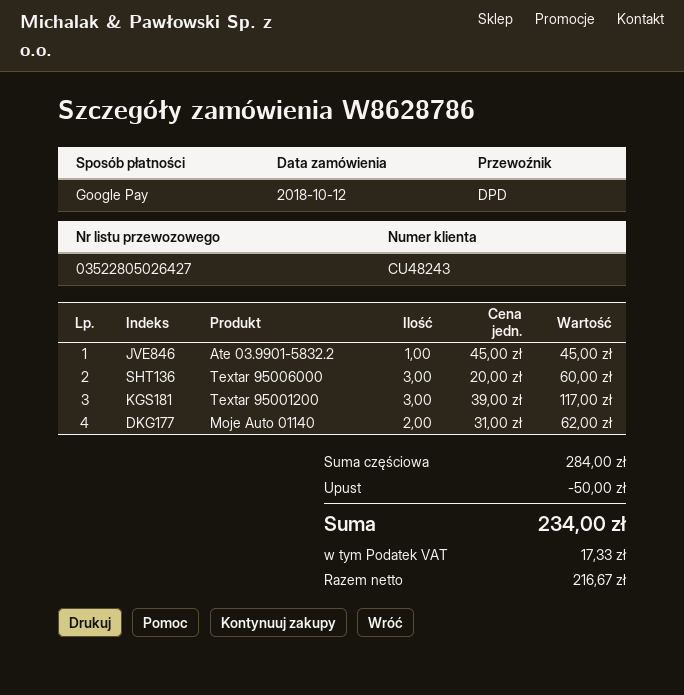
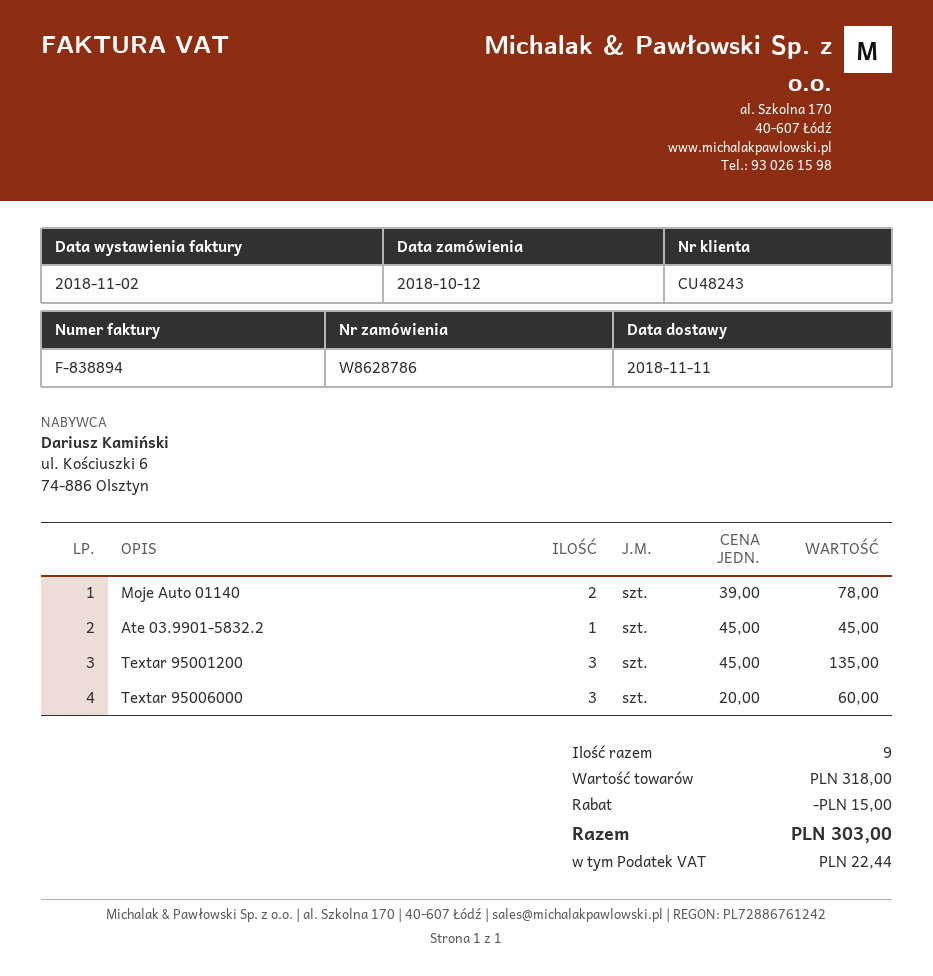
Textar 95001200: 3 x 39.00 = 117.00 -> 3 x 45.00 = 135.00
Moje Auto 01140: 2 x 31.00 = 62.00 -> 2 x 39.00 = 78.00
subtotal: 284.00 -> 318.00
discount: 50.00 -> 15.00
tax: 17.33 -> 22.44
total: 234.00 -> 303.00

